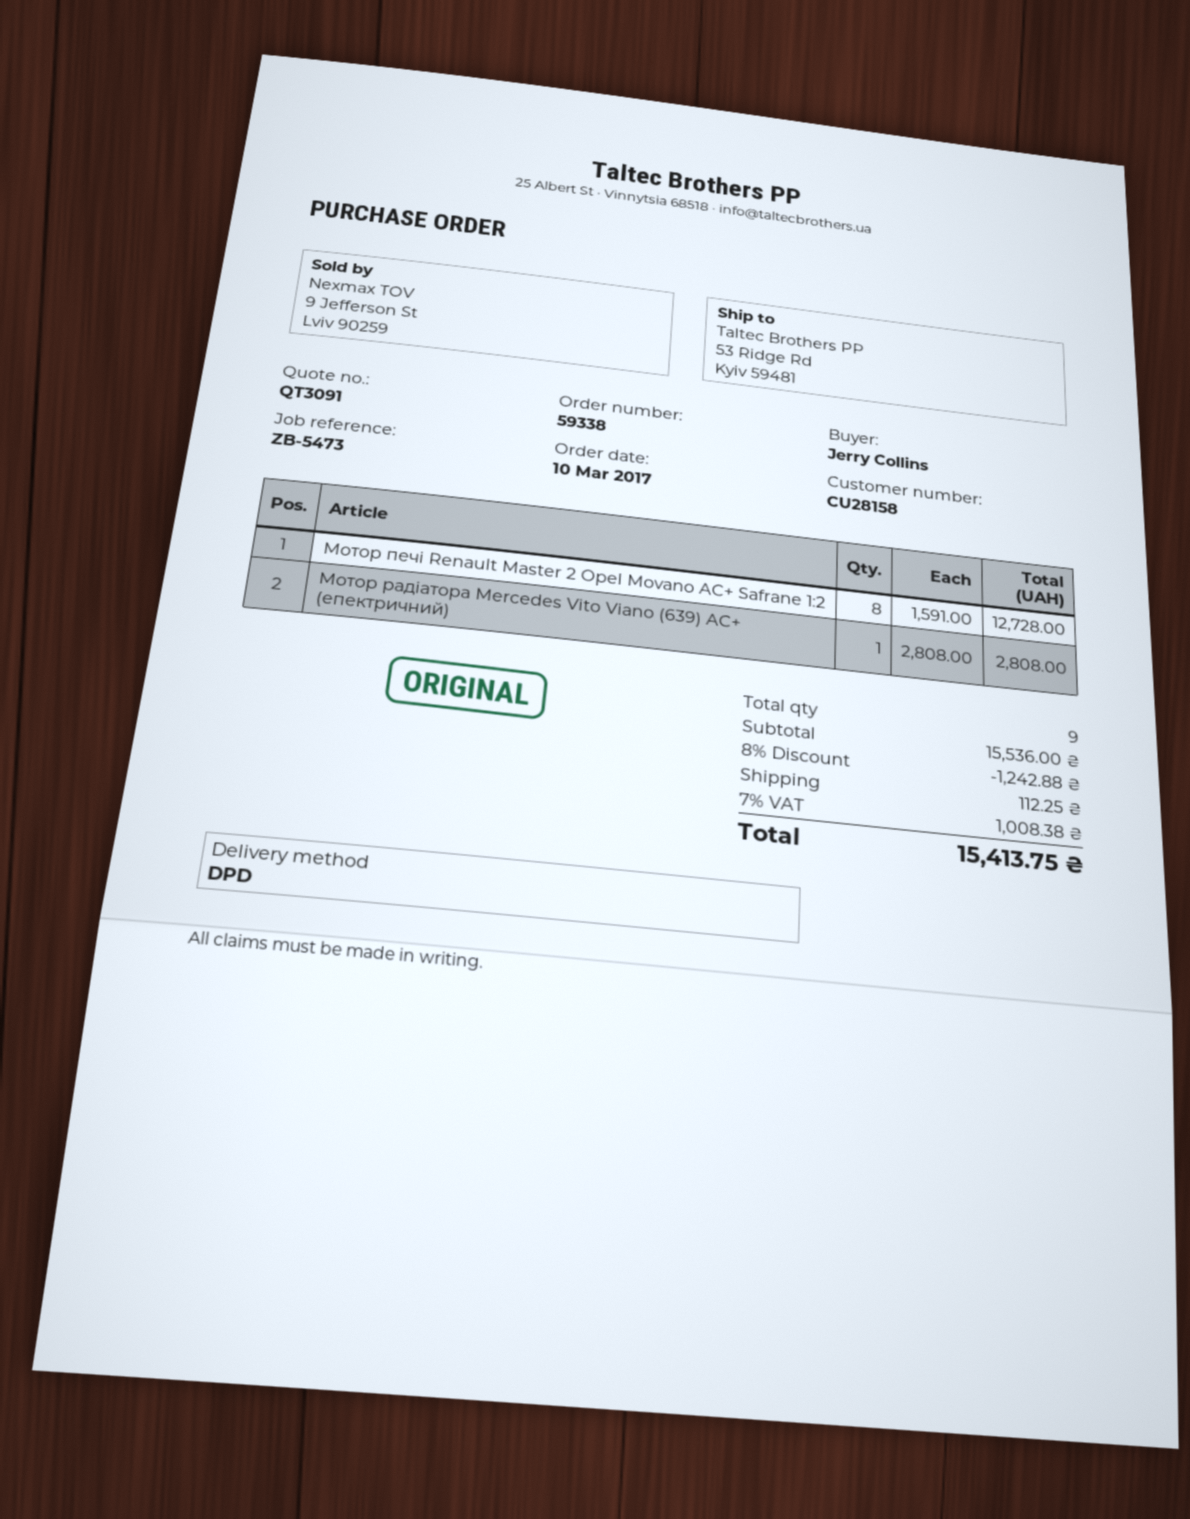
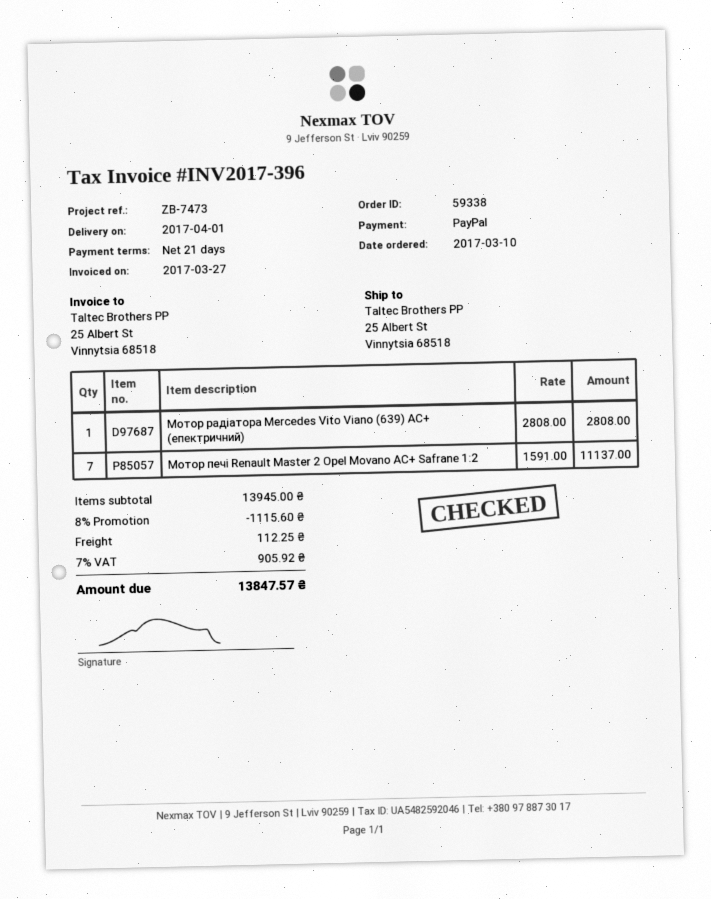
reference: ZB-5473 -> ZB-7473
ship to: 53 Ridge Rd, Kyiv 59481 -> 25 Albert St, Vinnytsia 68518
Мотор печі Renault Master 2 Opel Movano AC+ Safrane 1:2: 8 x 1591.00 = 12728.00 -> 7 x 1591.00 = 11137.00
subtotal: 15536.00 -> 13945.00
discount: 8% = 1242.88 -> 8% = 1115.60
tax: 7% = 1008.38 -> 7% = 905.92
total: 15413.75 -> 13847.57

